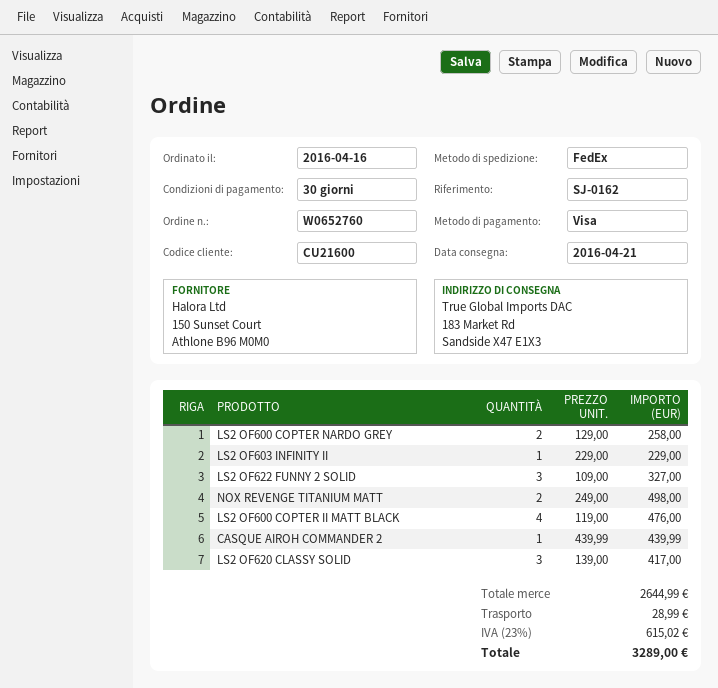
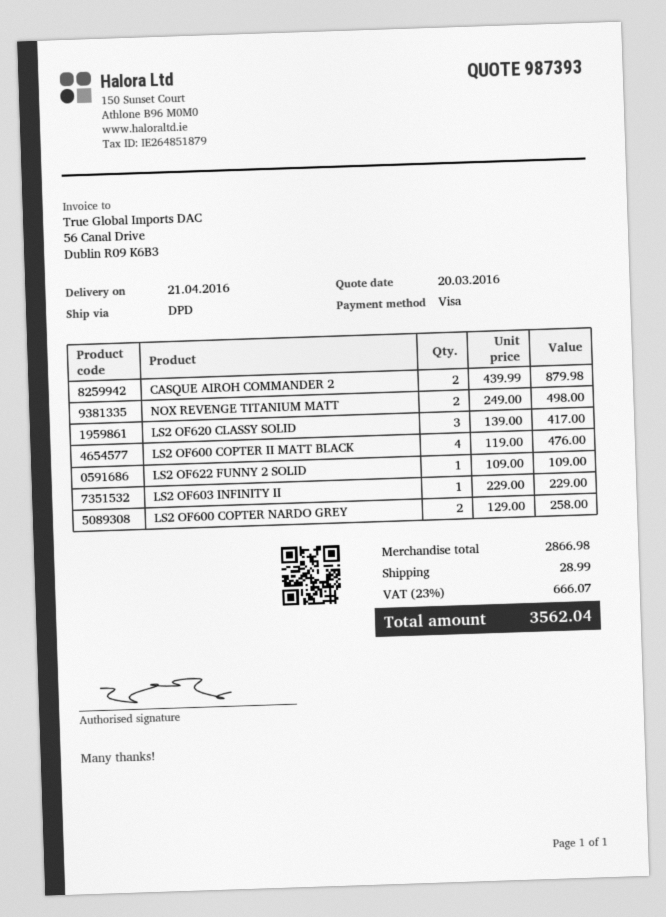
shipping method: FedEx -> DPD
LS2 OF622 FUNNY 2 SOLID: 3 x 109.00 = 327.00 -> 1 x 109.00 = 109.00
CASQUE AIROH COMMANDER 2: 1 x 439.99 = 439.99 -> 2 x 439.99 = 879.98
subtotal: 2644.99 -> 2866.98
tax: 23% = 615.02 -> 23% = 666.07
total: 3289.00 -> 3562.04

